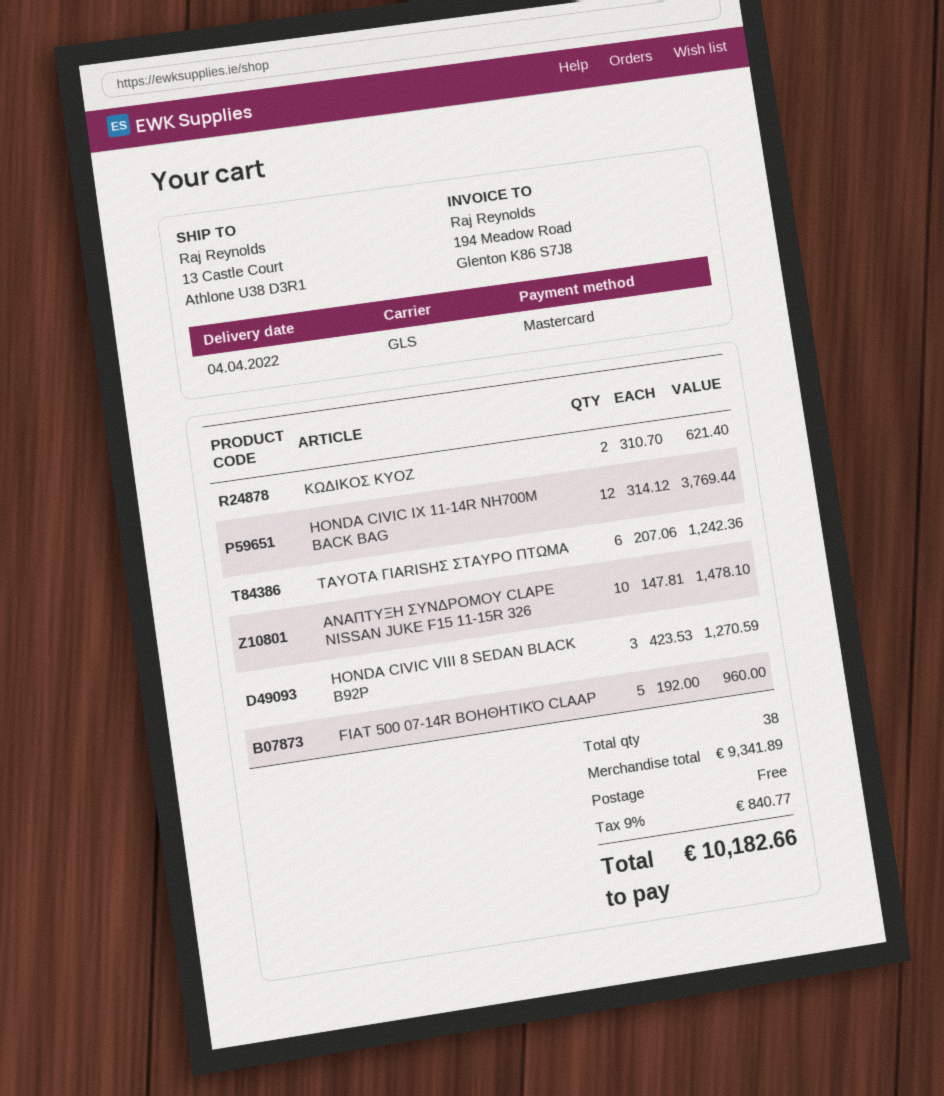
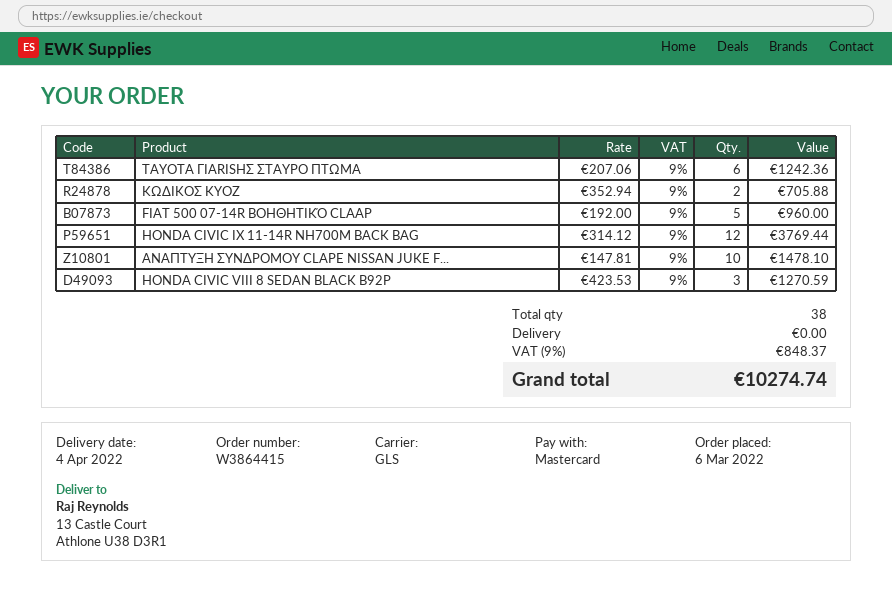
ΚΩΔΙΚΟΣ ΚΥΟΖ: 2 x 310.70 = 621.40 -> 2 x 352.94 = 705.88
tax: 9% = 840.77 -> 9% = 848.37
total: 10182.66 -> 10274.74

